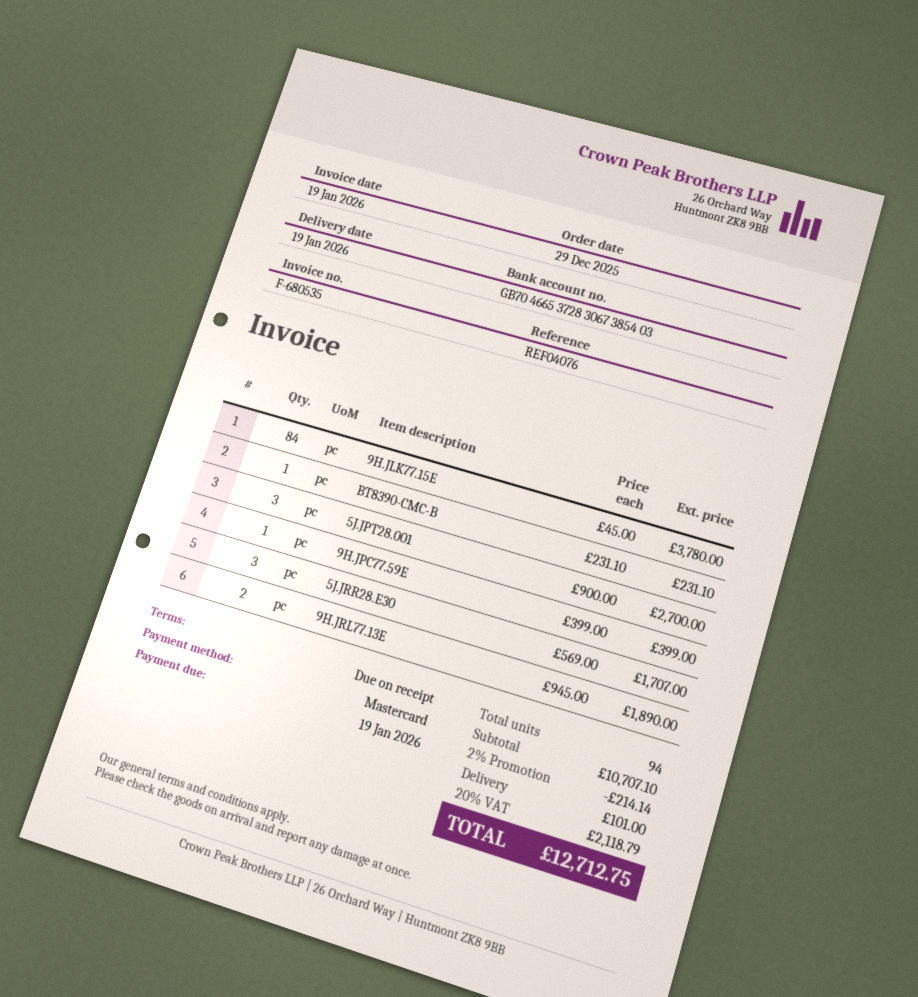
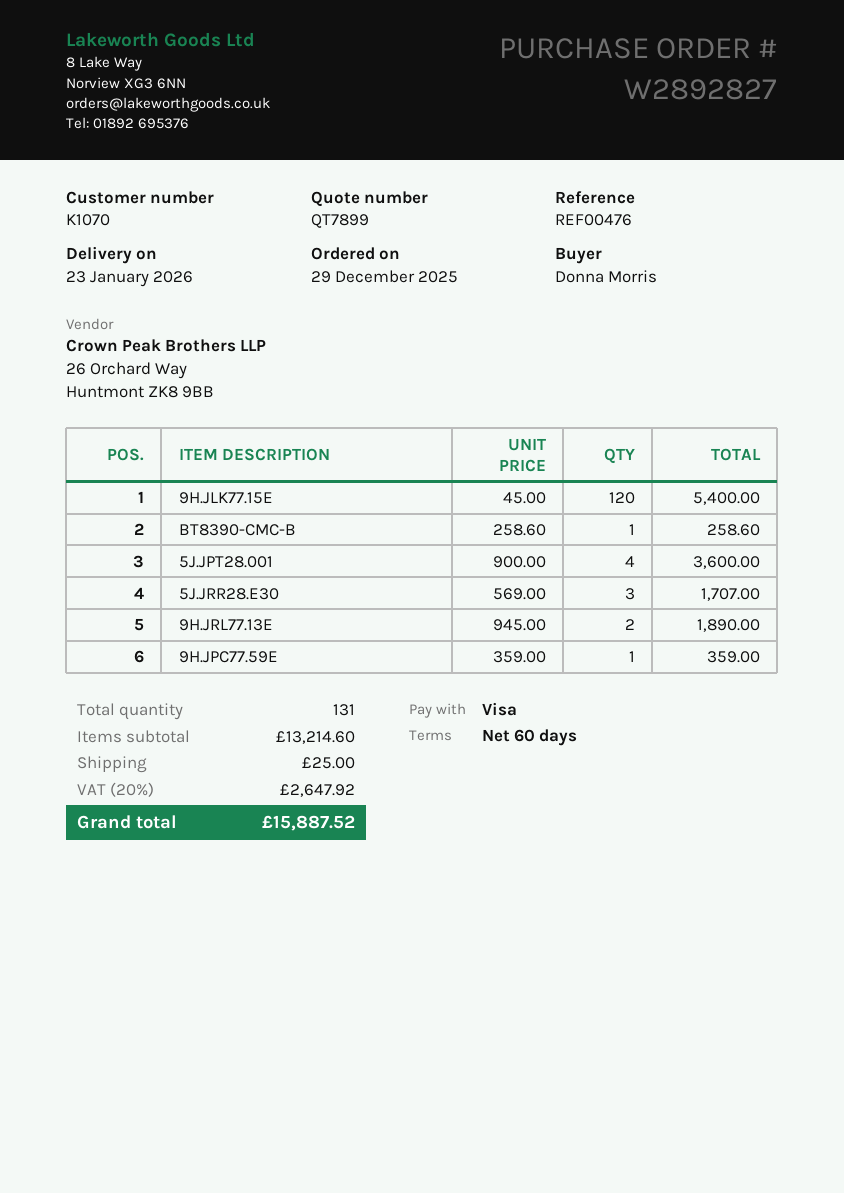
delivery date: 2026-01-19 -> 2026-01-23
payment terms: on receipt -> 60 days
reference: REF04076 -> REF00476
payment method: Mastercard -> Visa
9H.JLK77.15E: 84 x 45.00 = 3780.00 -> 120 x 45.00 = 5400.00
BT8390-CMC-B: 1 x 231.10 = 231.10 -> 1 x 258.60 = 258.60
5J.JPT28.001: 3 x 900.00 = 2700.00 -> 4 x 900.00 = 3600.00
9H.JPC77.59E: 1 x 399.00 = 399.00 -> 1 x 359.00 = 359.00
total quantity: 94 -> 131
subtotal: 10707.10 -> 13214.60
discount: 2% = 214.14 -> none
shipping: 101.00 -> 25.00
tax: 20% = 2118.79 -> 20% = 2647.92
total: 12712.75 -> 15887.52

